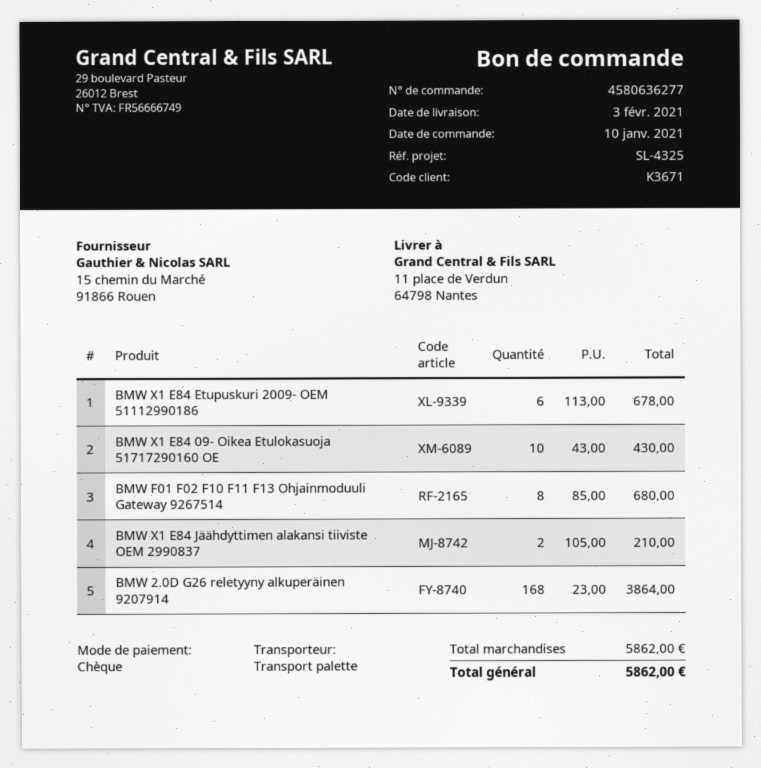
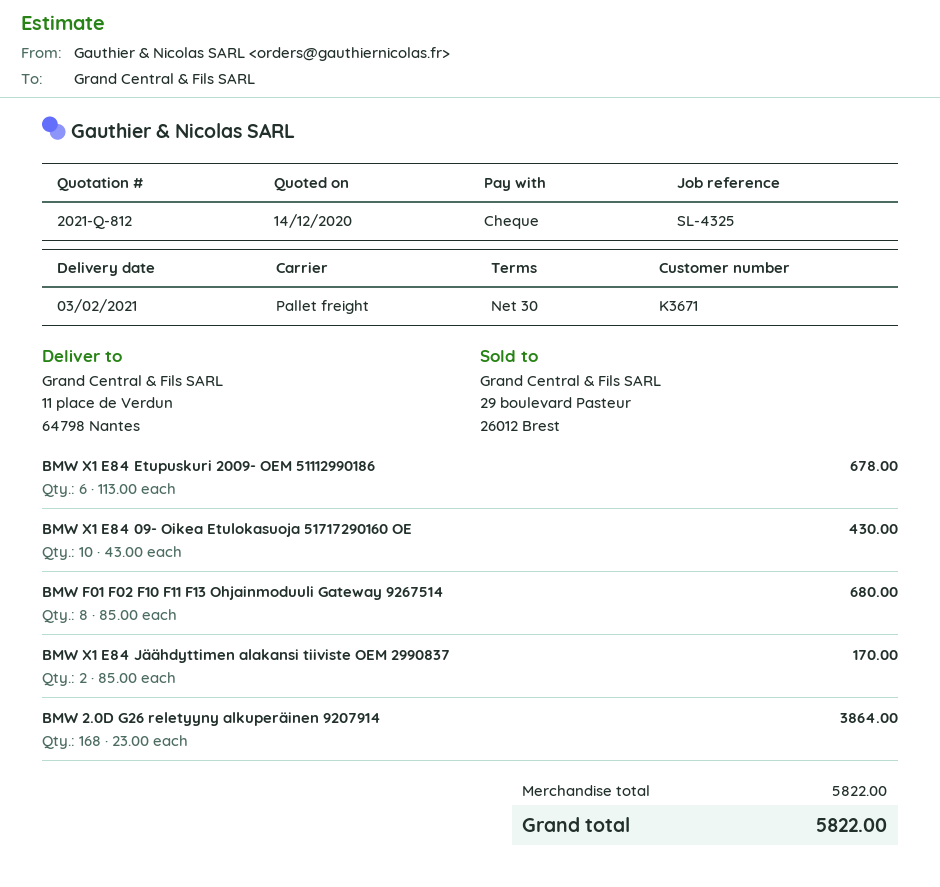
BMW X1 E84 Jäähdyttimen alakansi tiiviste OEM 2990837: 2 x 105.00 = 210.00 -> 2 x 85.00 = 170.00
subtotal: 5862.00 -> 5822.00
total: 5862.00 -> 5822.00

